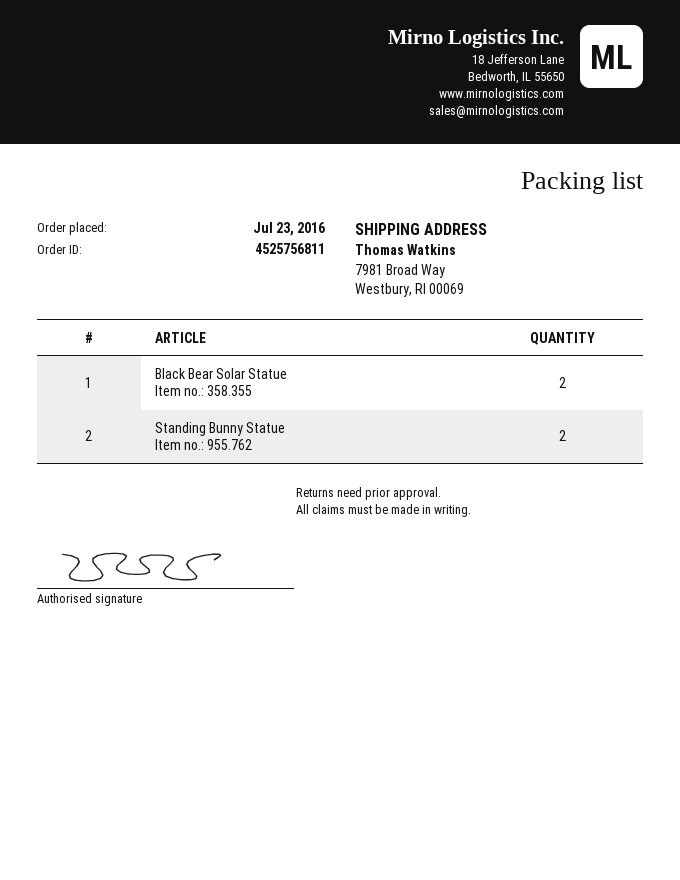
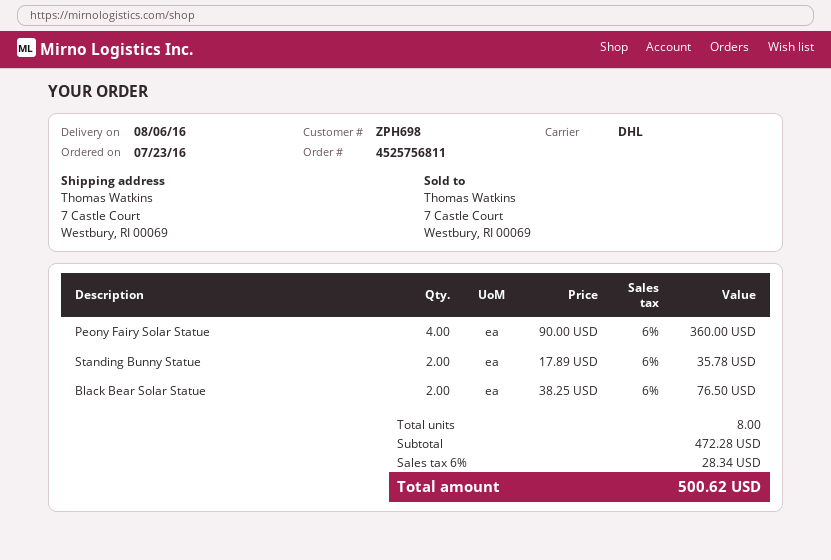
ship to: 7981 Broad Way, Westbury, RI 00069 -> 7 Castle Court, Westbury, RI 00069
Peony Fairy Solar Statue: none -> 4

